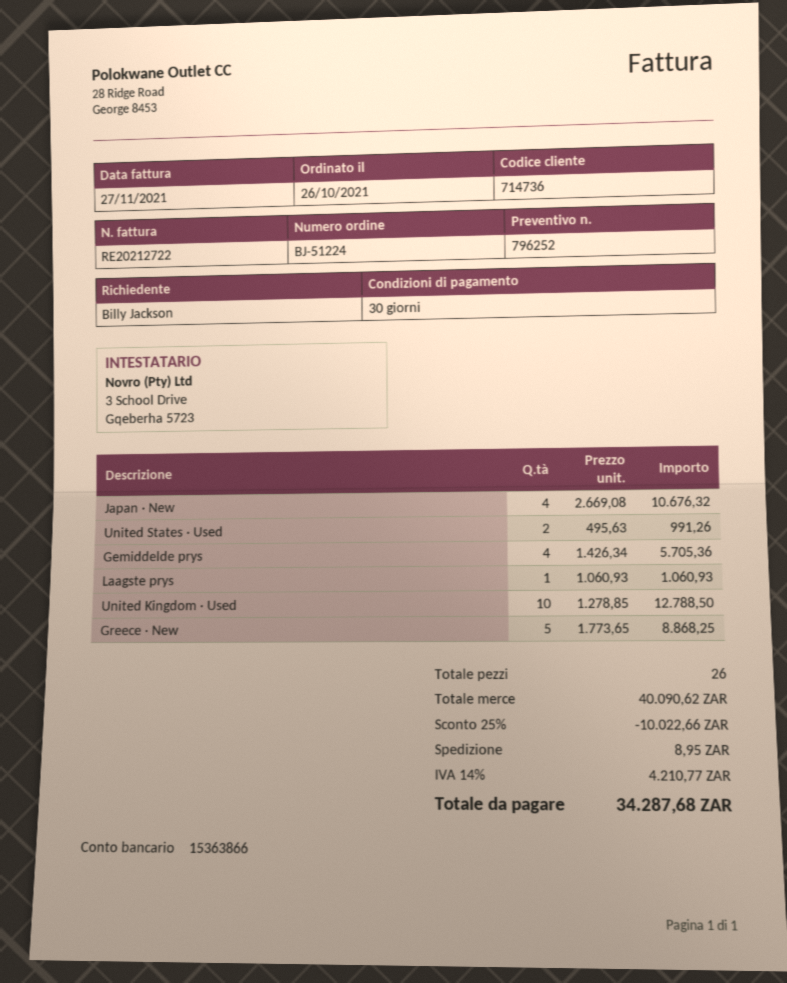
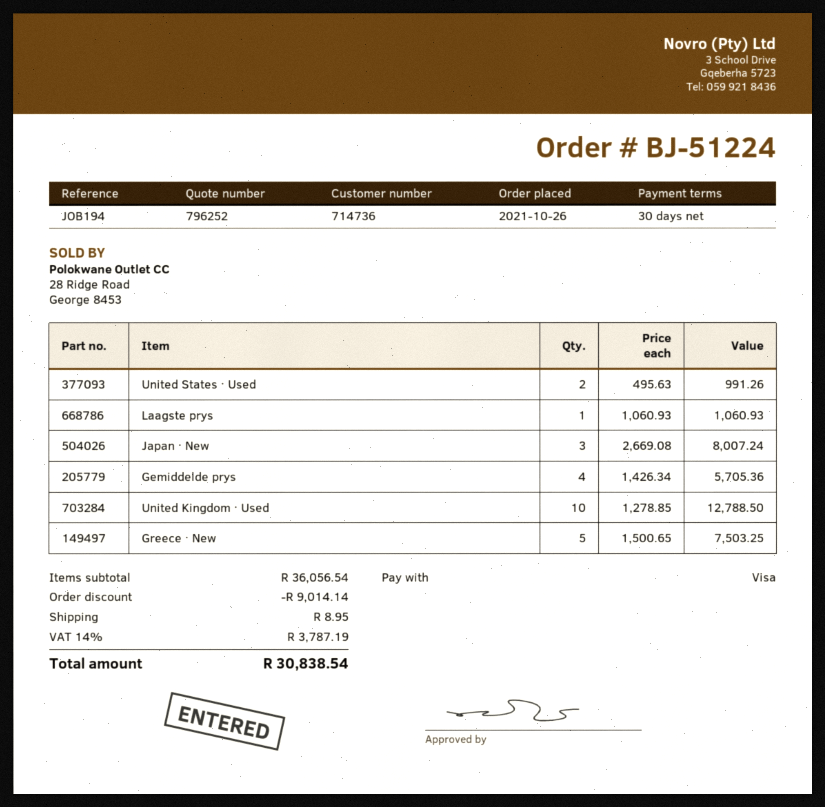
Japan · New: 4 x 2669.08 = 10676.32 -> 3 x 2669.08 = 8007.24
Greece · New: 5 x 1773.65 = 8868.25 -> 5 x 1500.65 = 7503.25
subtotal: 40090.62 -> 36056.54
discount: 10022.66 -> 9014.14
tax: 14% = 4210.77 -> 14% = 3787.19
total: 34287.68 -> 30838.54

